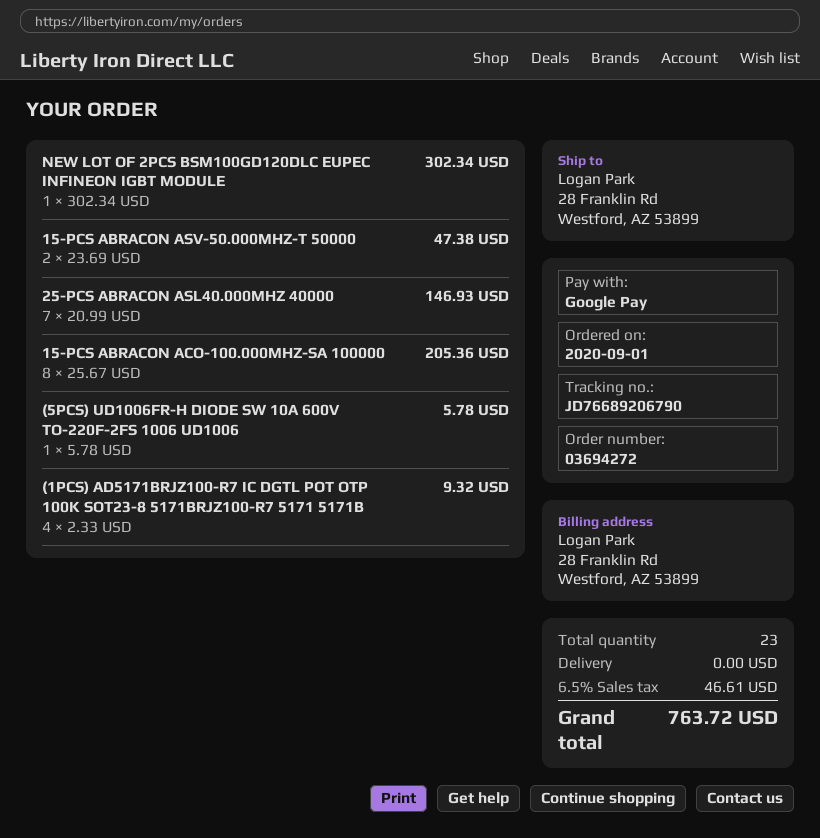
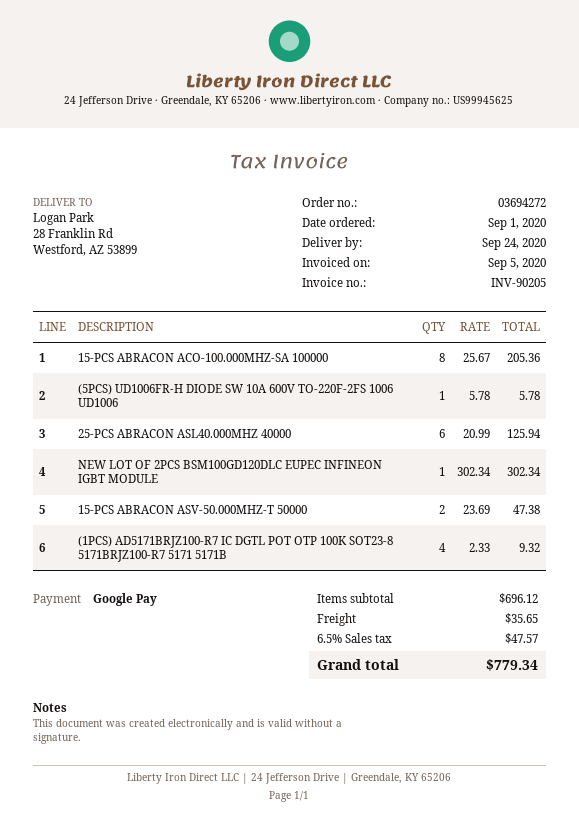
25-PCS ABRACON ASL40.000MHZ 40000: 7 x 20.99 = 146.93 -> 6 x 20.99 = 125.94
shipping: 0.00 -> 35.65
tax: 6.5% = 46.61 -> 6.5% = 47.57
total: 763.72 -> 779.34

